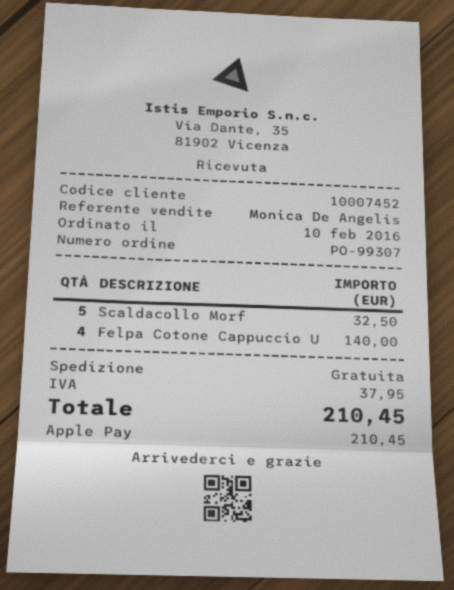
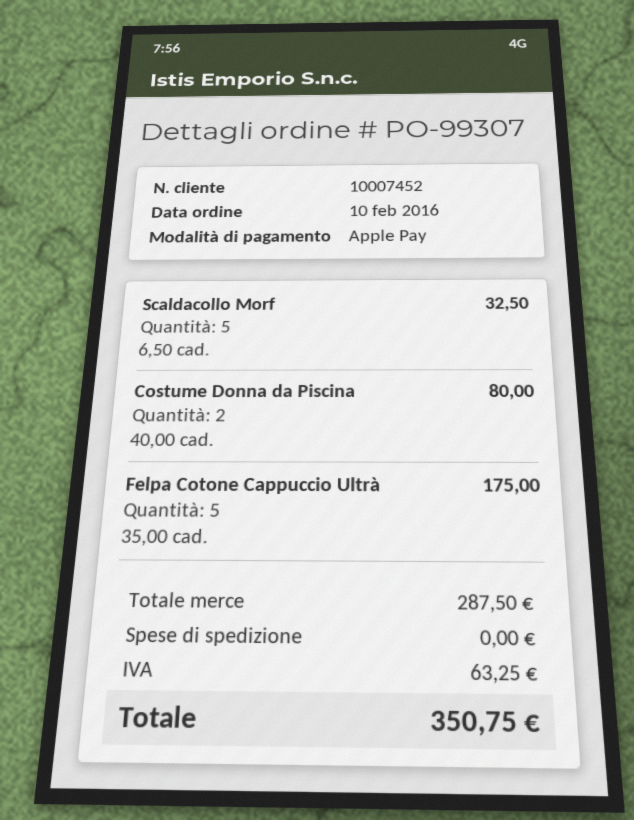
Felpa Cotone Cappuccio U: 4 for 140.00 -> 5 for 175.00
Costume Donna da Piscina: none -> 2 for 80.00
tax: 37.95 -> 63.25
total: 210.45 -> 350.75

